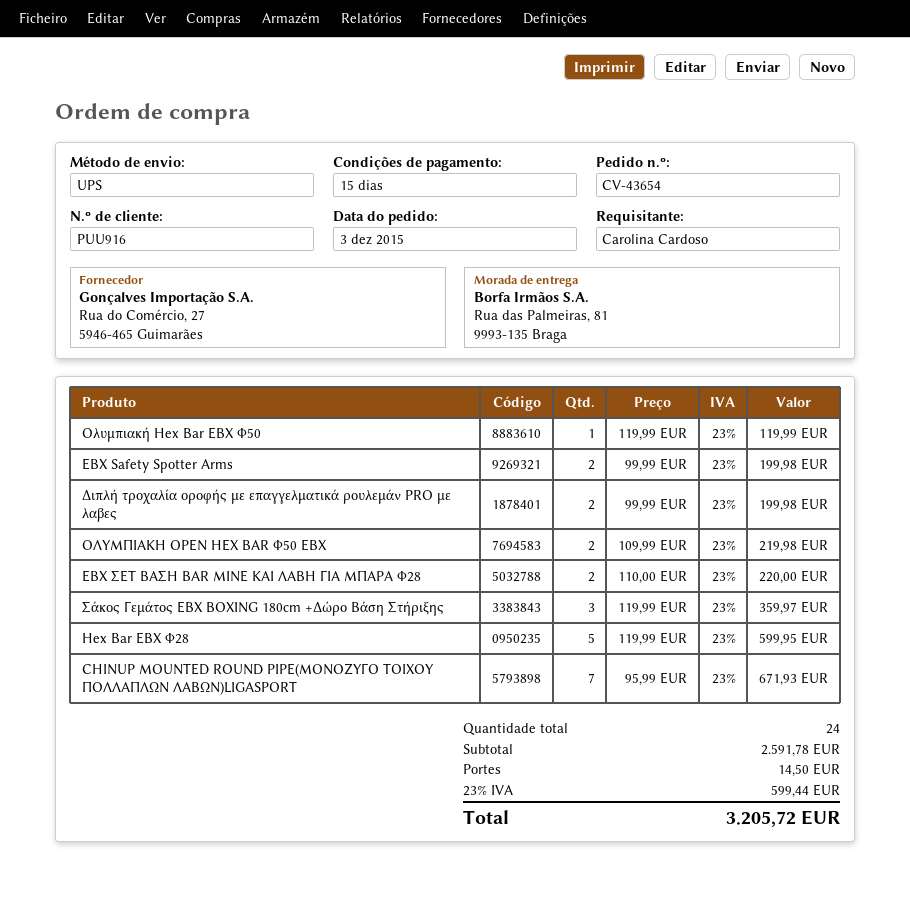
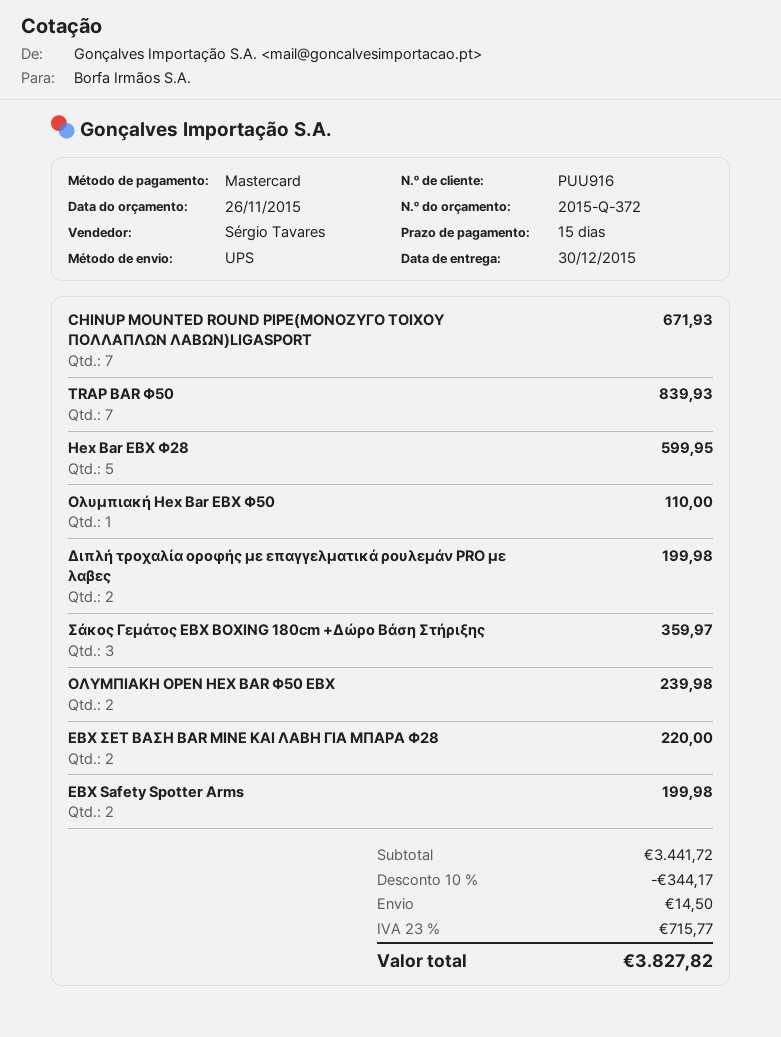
Ολυμπιακή Hex Bar EBX Φ50: 1 for 119.99 -> 1 for 110.00
ΟΛΥΜΠΙΑΚΗ ΟPEN HEX BAR Φ50 EBX: 2 for 219.98 -> 2 for 239.98
TRAP BAR Φ50: none -> 7 for 839.93
subtotal: 2591.78 -> 3441.72
discount: none -> 10% = 344.17
tax: 23% = 599.44 -> 23% = 715.77
total: 3205.72 -> 3827.82

